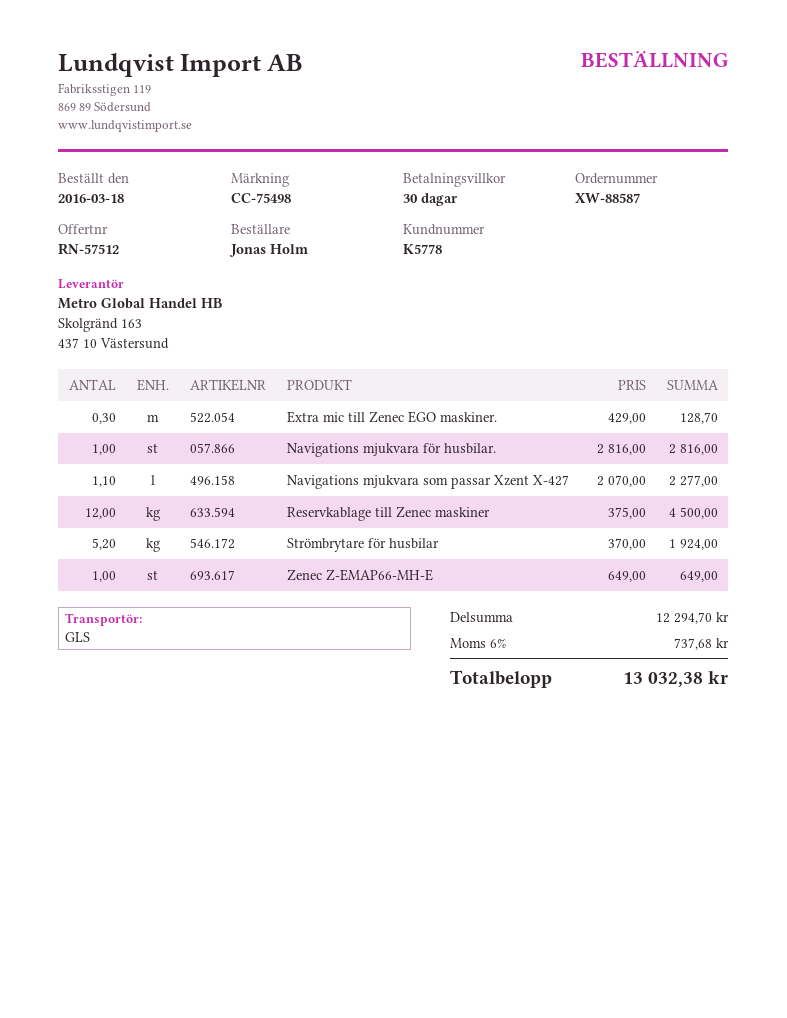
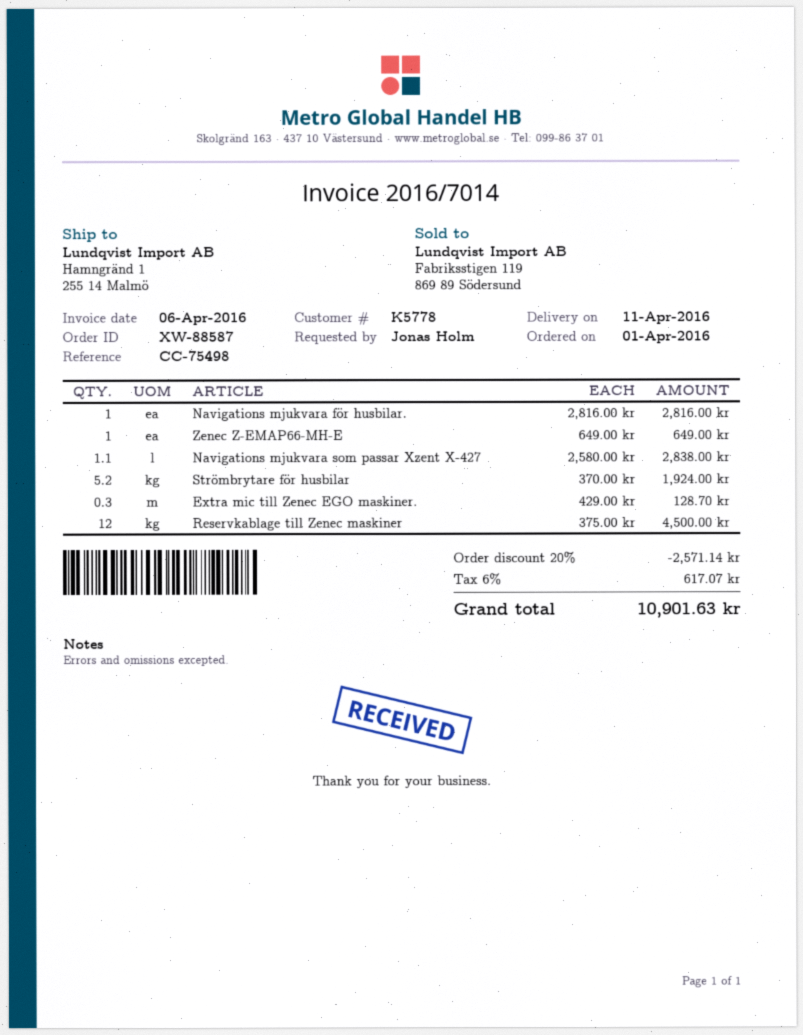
order date: 2016-03-18 -> 2016-04-01
Navigations mjukvara som passar Xzent X-427: 1.1 x 2070.00 = 2277.00 -> 1.1 x 2580.00 = 2838.00
discount: none -> 20% = 2571.14
tax: 6% = 737.68 -> 6% = 617.07
total: 13032.38 -> 10901.63

